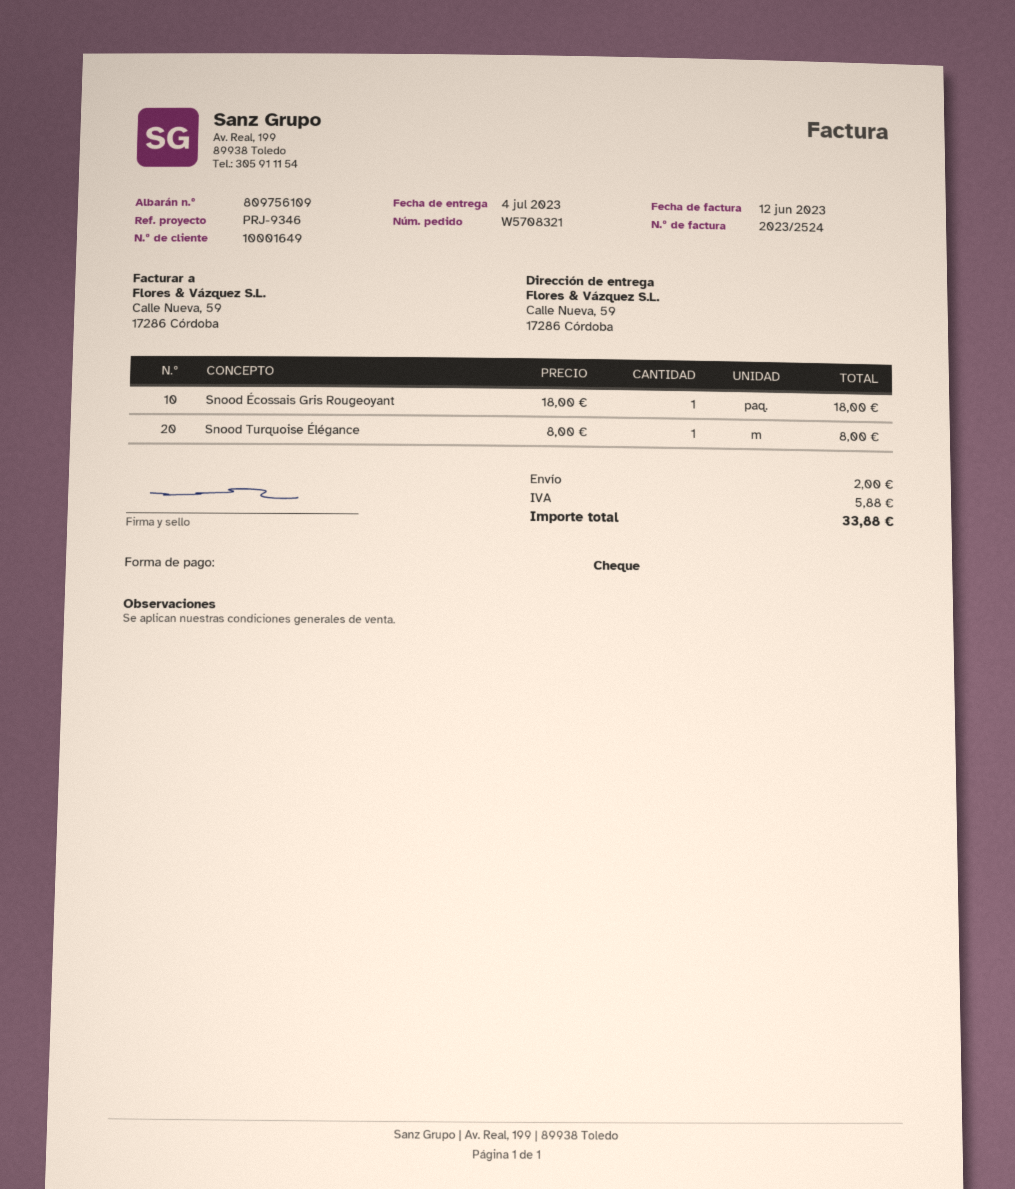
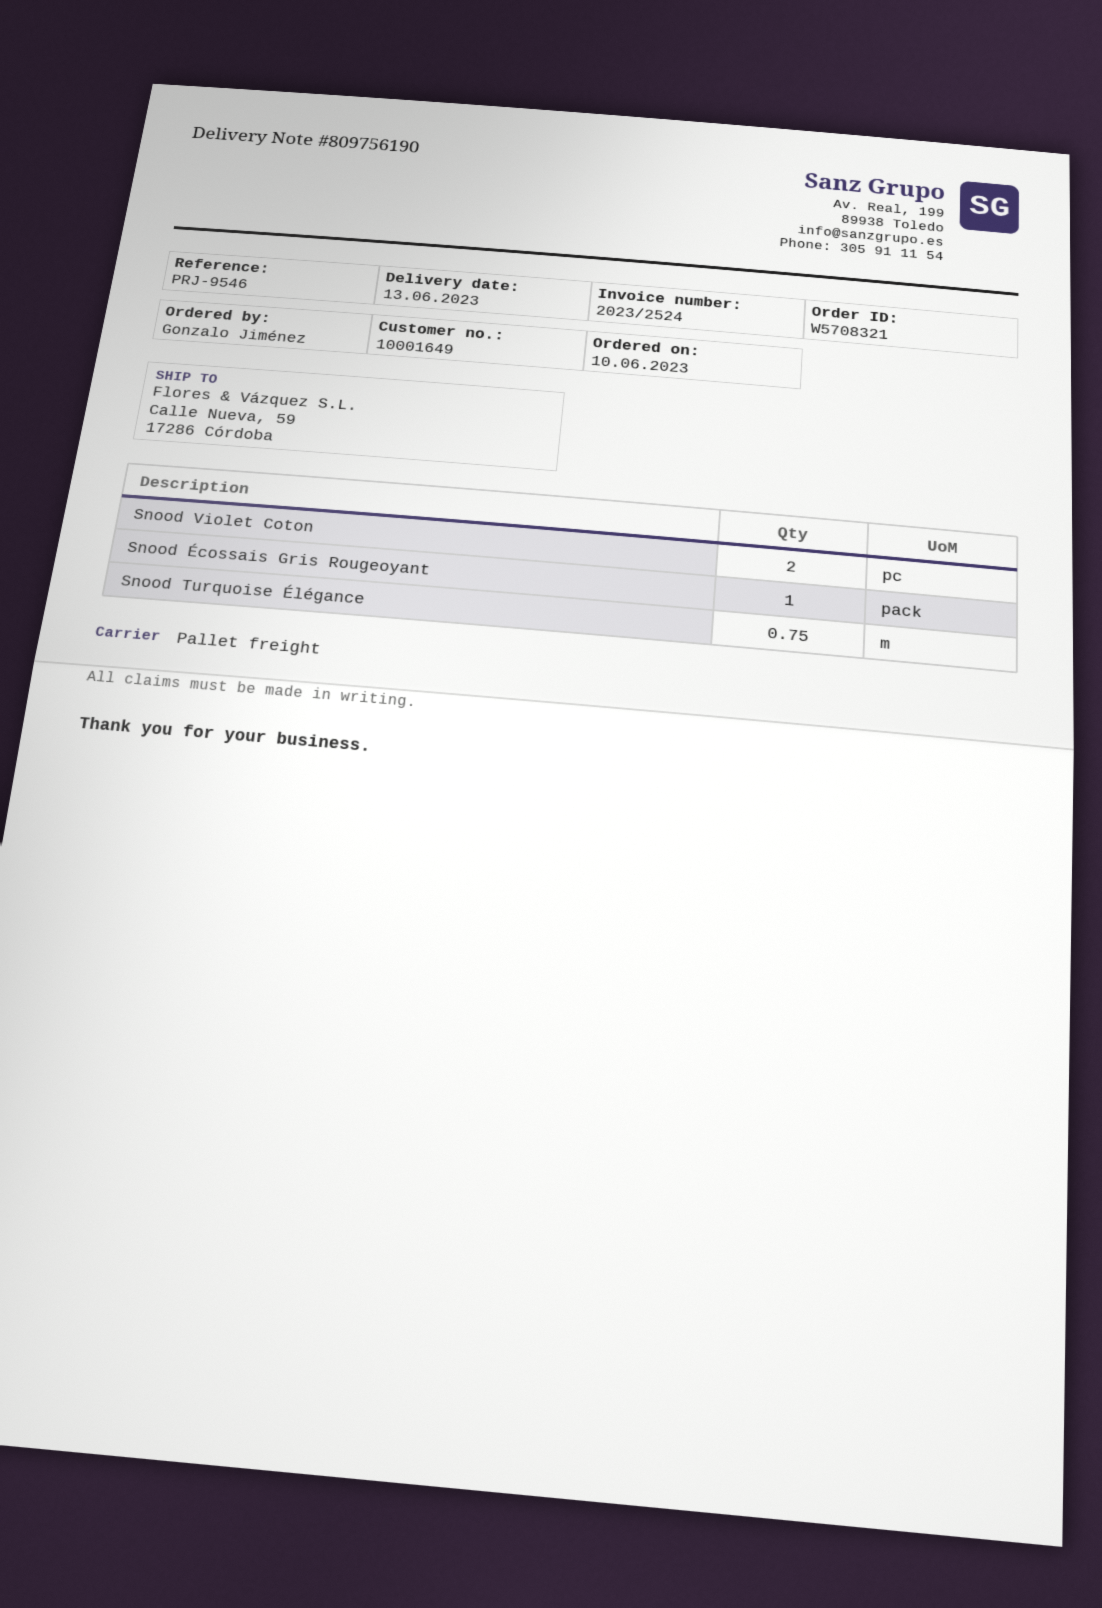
delivery note number: 809756109 -> 809756190
delivery date: 2023-07-04 -> 2023-06-13
reference: PRJ-9346 -> PRJ-9546
Snood Turquoise Élégance: 1 -> 0.75
Snood Violet Coton: none -> 2

